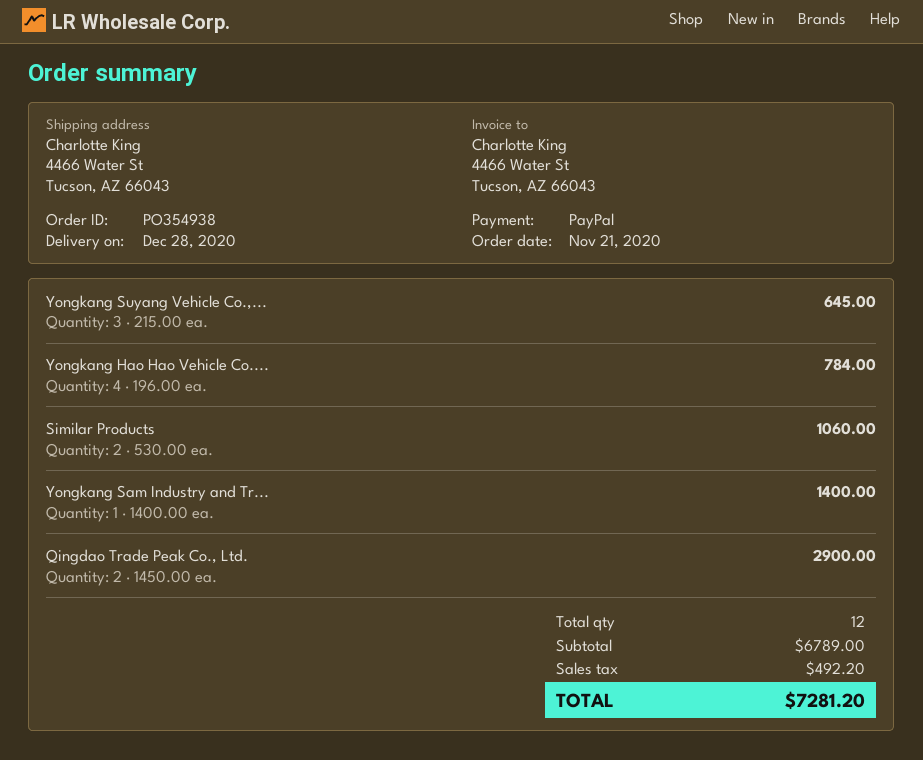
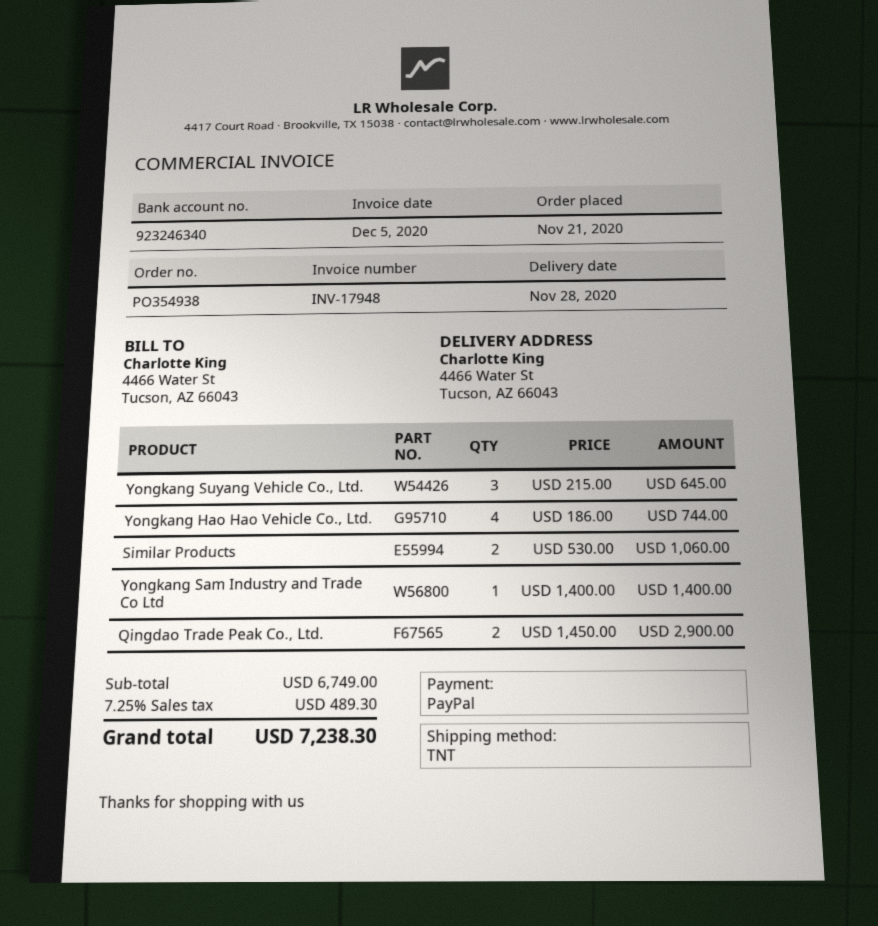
delivery date: 2020-12-28 -> 2020-11-28
Yongkang Hao Hao Vehicle Co....: 4 x 196.00 = 784.00 -> 4 x 186.00 = 744.00
subtotal: 6789.00 -> 6749.00
tax: 492.20 -> 489.30
total: 7281.20 -> 7238.30

